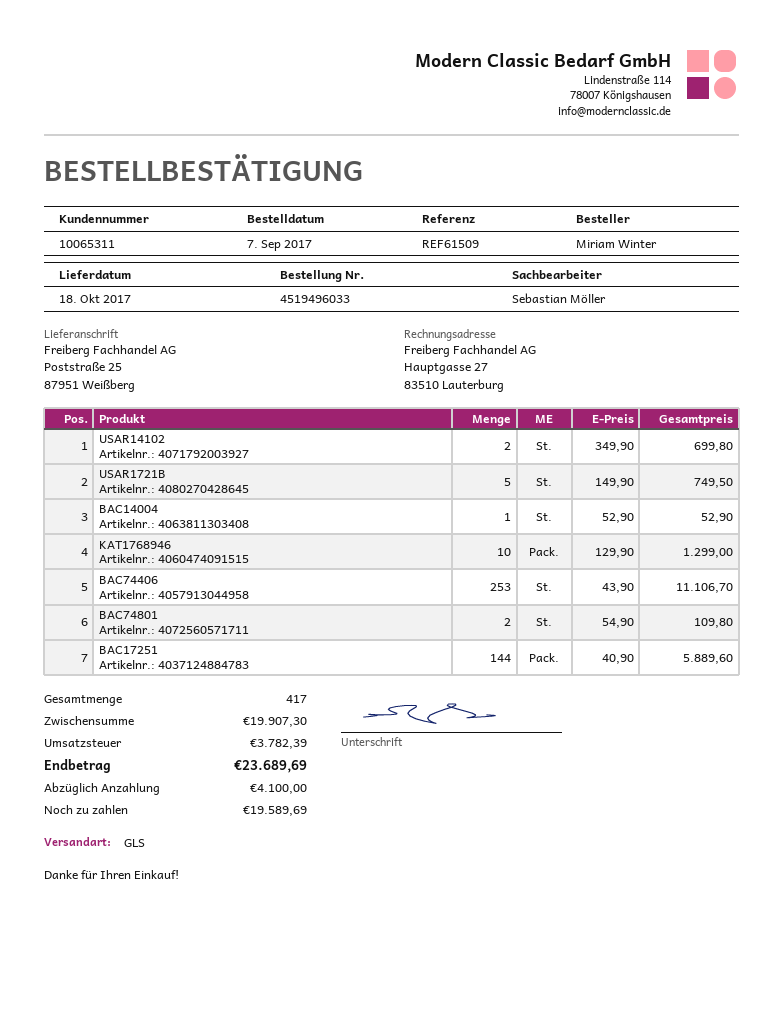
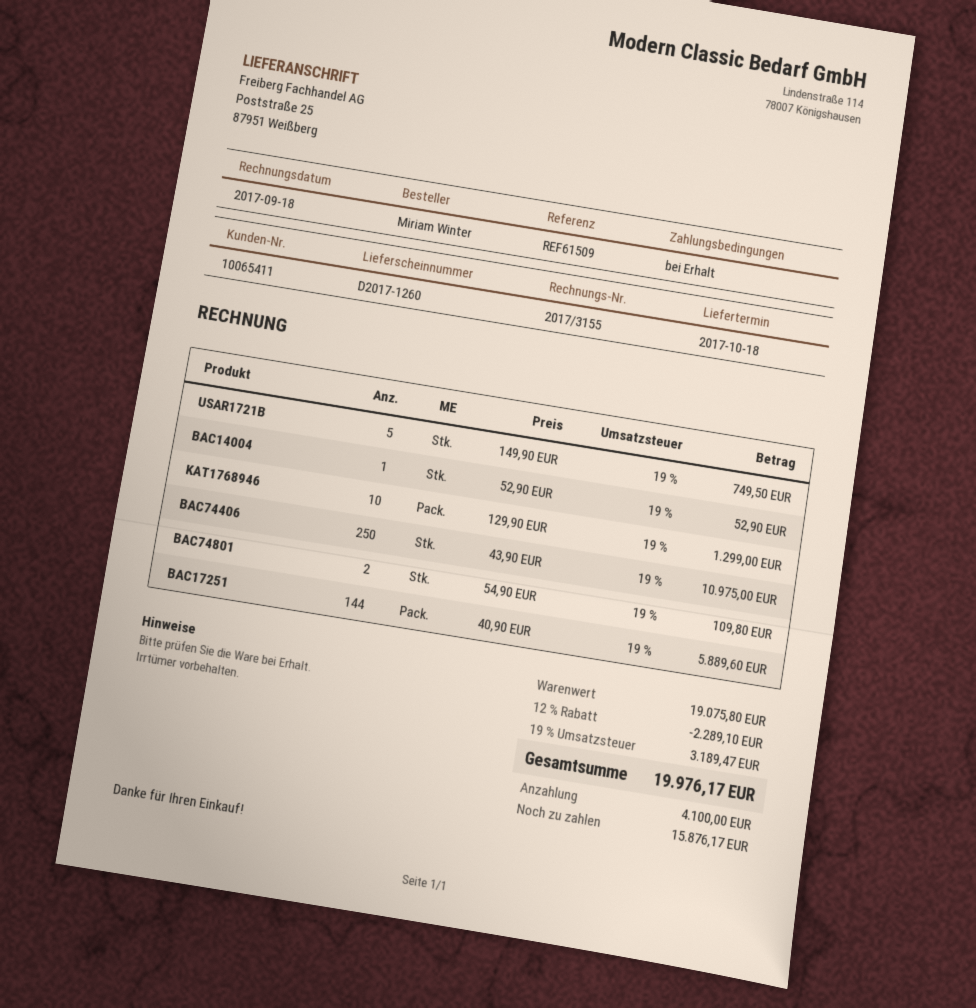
customer number: 10065311 -> 10065411
USAR14102: 2 x 349.90 = 699.80 -> none
BAC74406: 253 x 43.90 = 11106.70 -> 250 x 43.90 = 10975.00
subtotal: 19907.30 -> 19075.80
discount: none -> 12% = 2289.10
tax: 3782.39 -> 3189.47
total: 23689.69 -> 19976.17
balance: 19589.69 -> 15876.17

